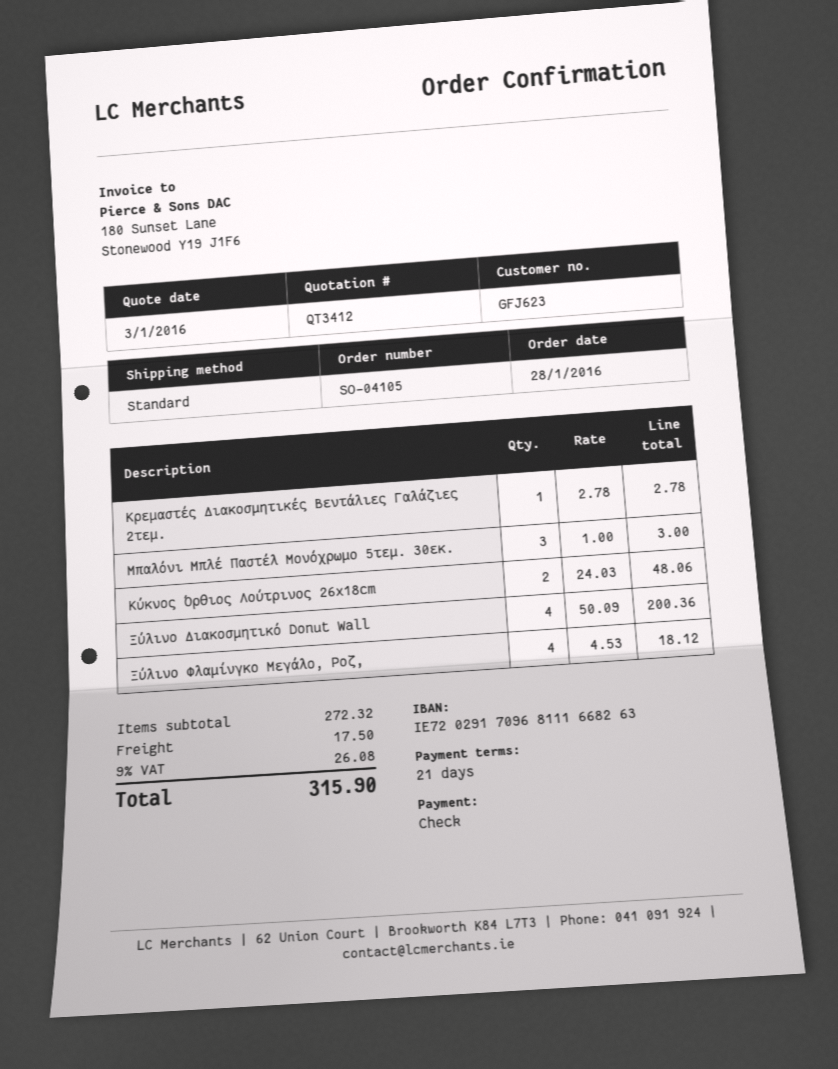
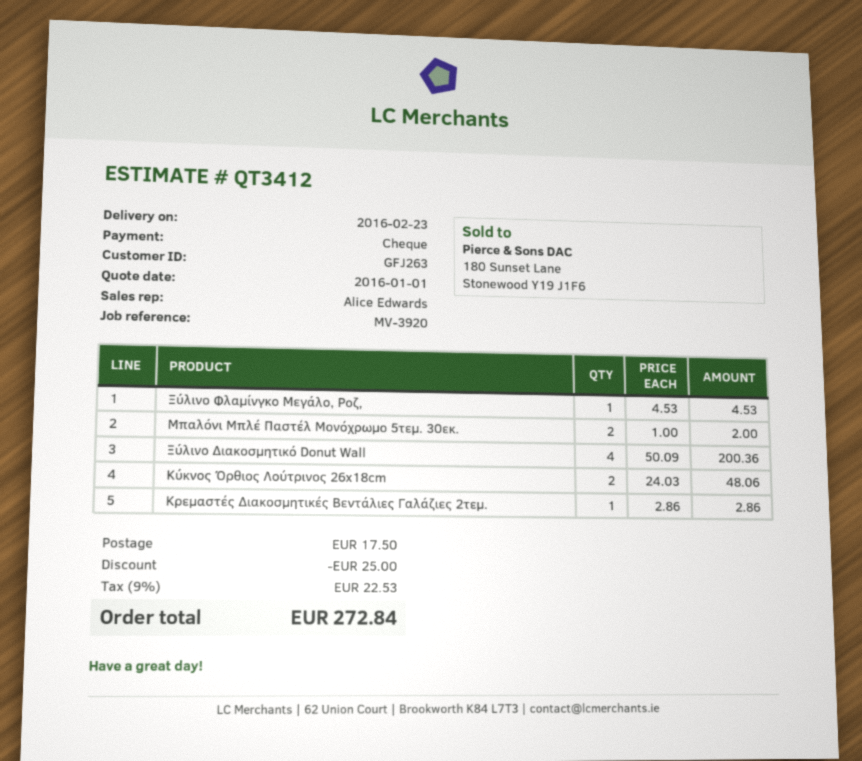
quote date: 2016-01-03 -> 2016-01-01
customer number: GFJ623 -> GFJ263
Κρεμαστές Διακοσμητικές Βεντάλιες Γαλάζιες 2τεμ.: 1 x 2.78 = 2.78 -> 1 x 2.86 = 2.86
Μπαλόνι Μπλέ Παστέλ Μονόχρωμο 5τεμ. 30εκ.: 3 x 1.00 = 3.00 -> 2 x 1.00 = 2.00
Ξύλινο Φλαμίνγκο Μεγάλο, Ροζ,: 4 x 4.53 = 18.12 -> 1 x 4.53 = 4.53
discount: none -> 25.00
tax: 9% = 26.08 -> 9% = 22.53
total: 315.90 -> 272.84

